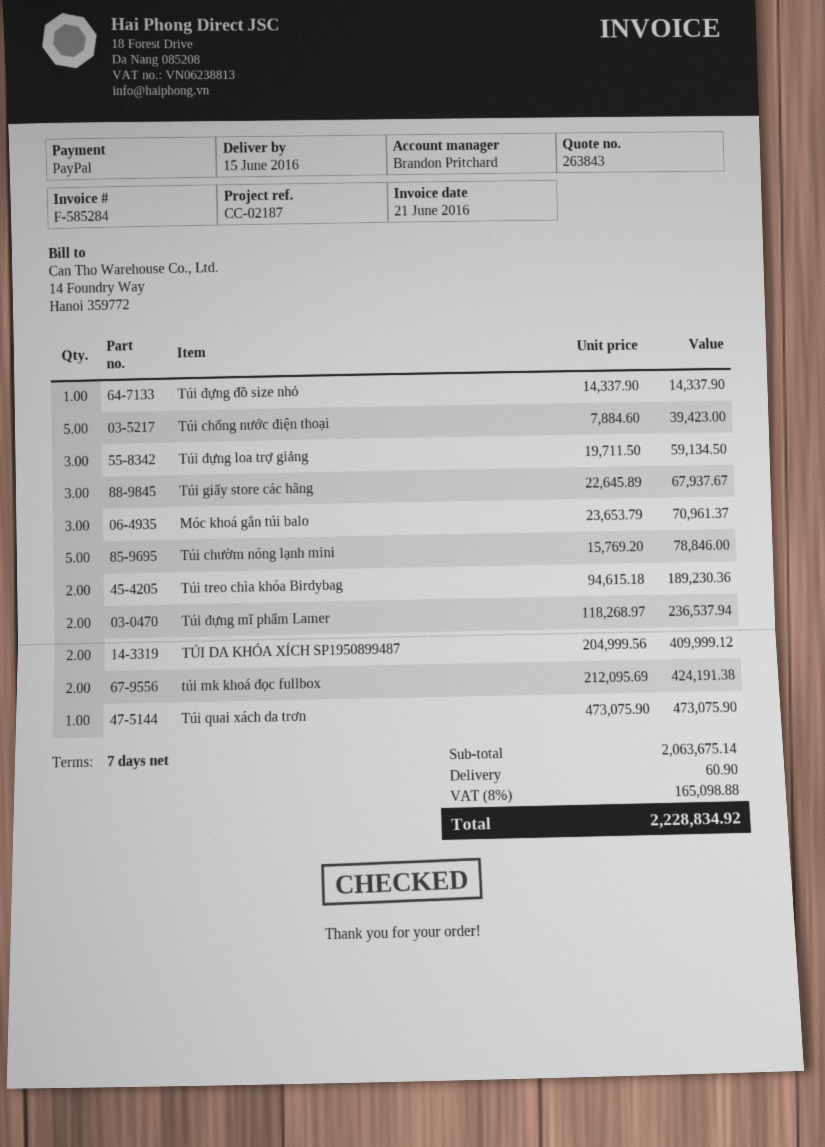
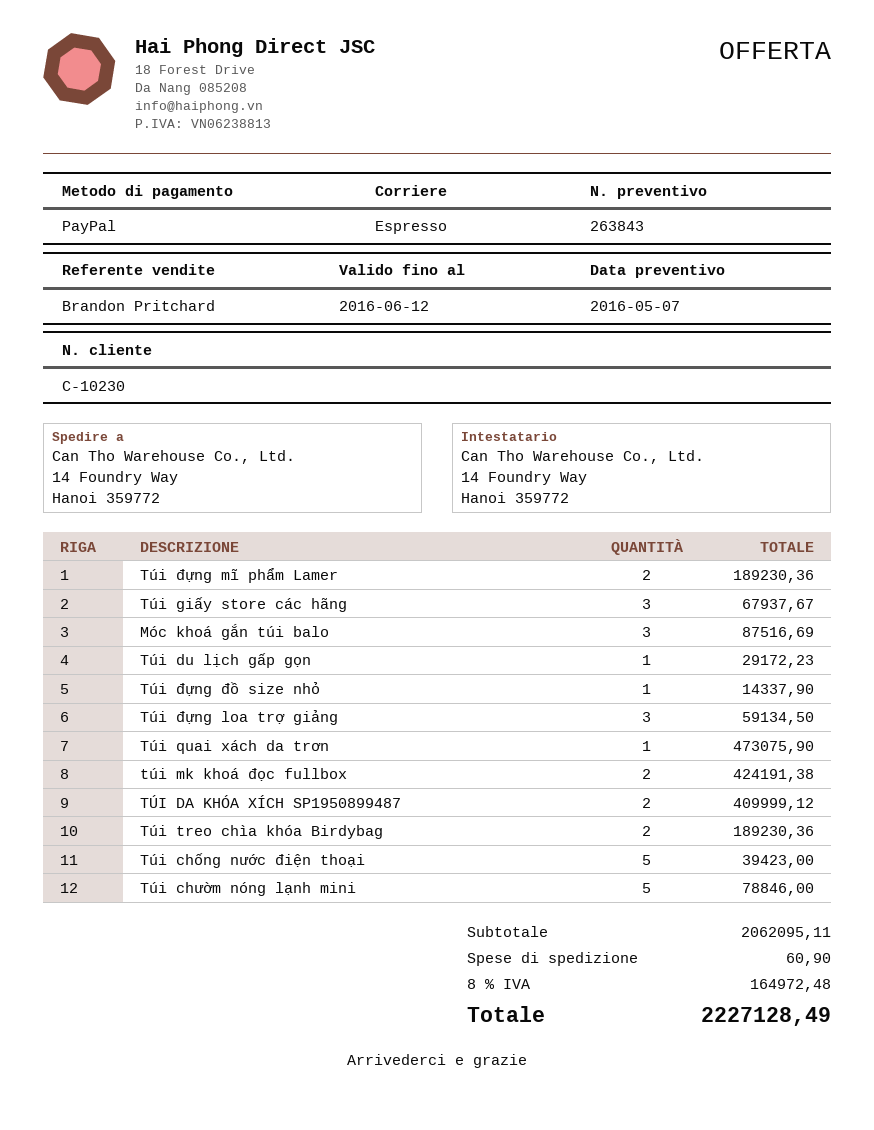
Móc khoá gắn túi balo: 3 for 70961.37 -> 3 for 87516.69
Túi đựng mĩ phẩm Lamer: 2 for 236537.94 -> 2 for 189230.36
Túi du lịch gấp gọn: none -> 1 for 29172.23
subtotal: 2063675.14 -> 2062095.11
tax: 8% = 165098.88 -> 8% = 164972.48
total: 2228834.92 -> 2227128.49

